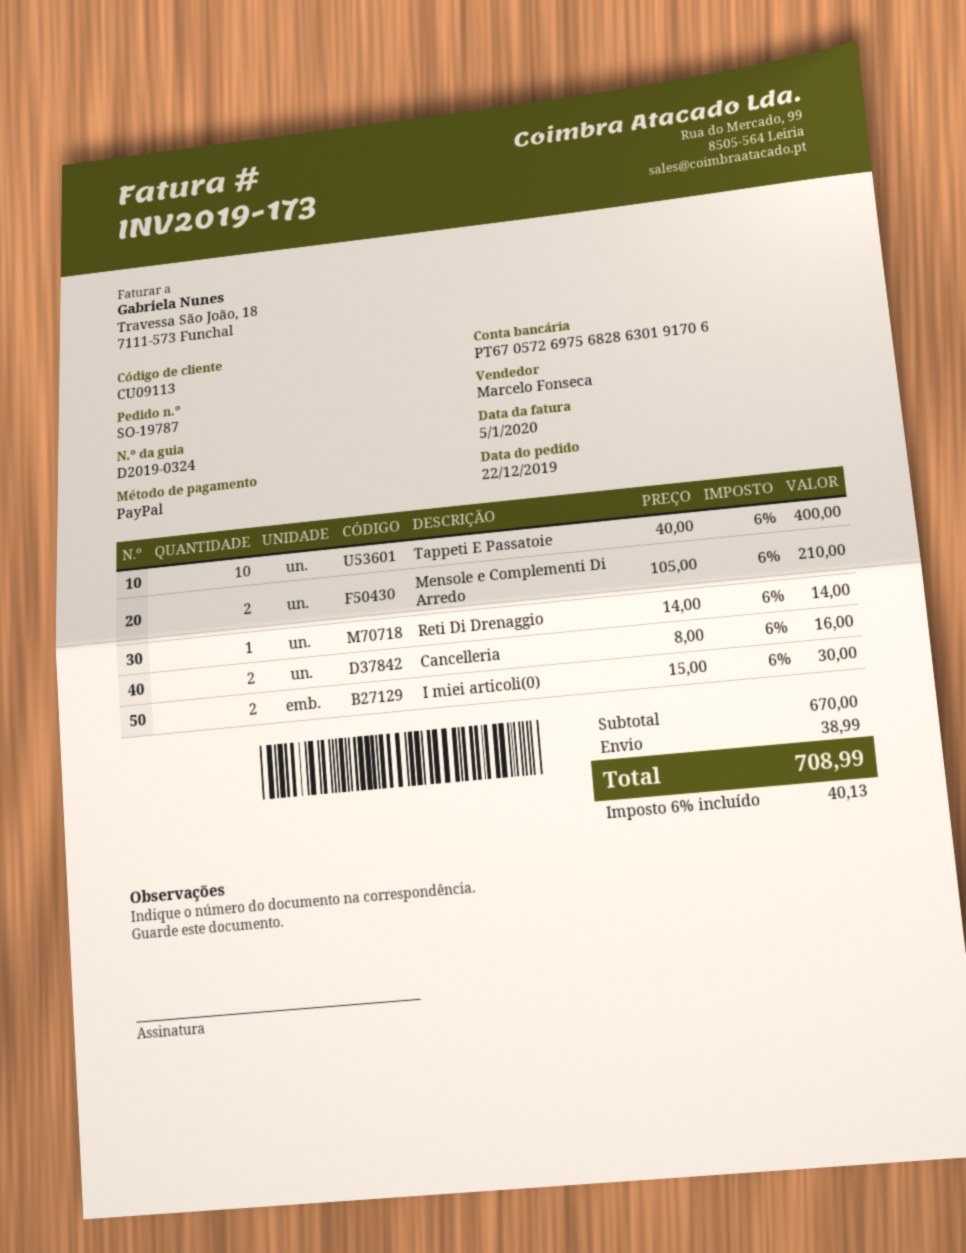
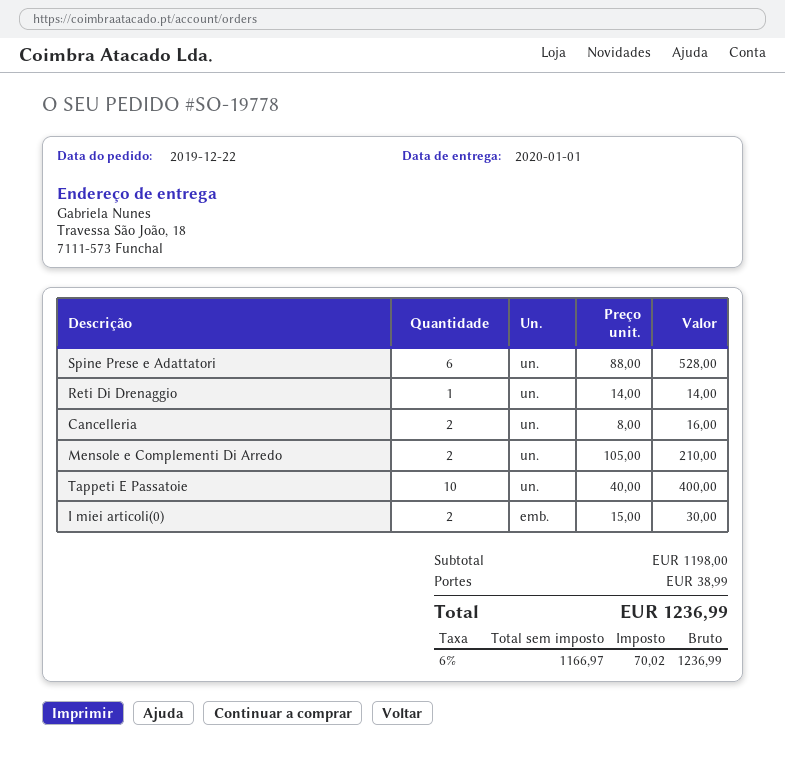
order number: SO-19787 -> SO-19778
Spine Prese e Adattatori: none -> 6 x 88.00 = 528.00
subtotal: 670.00 -> 1198.00
tax: 6% = 40.13 -> 6% = 70.02
total: 708.99 -> 1236.99

